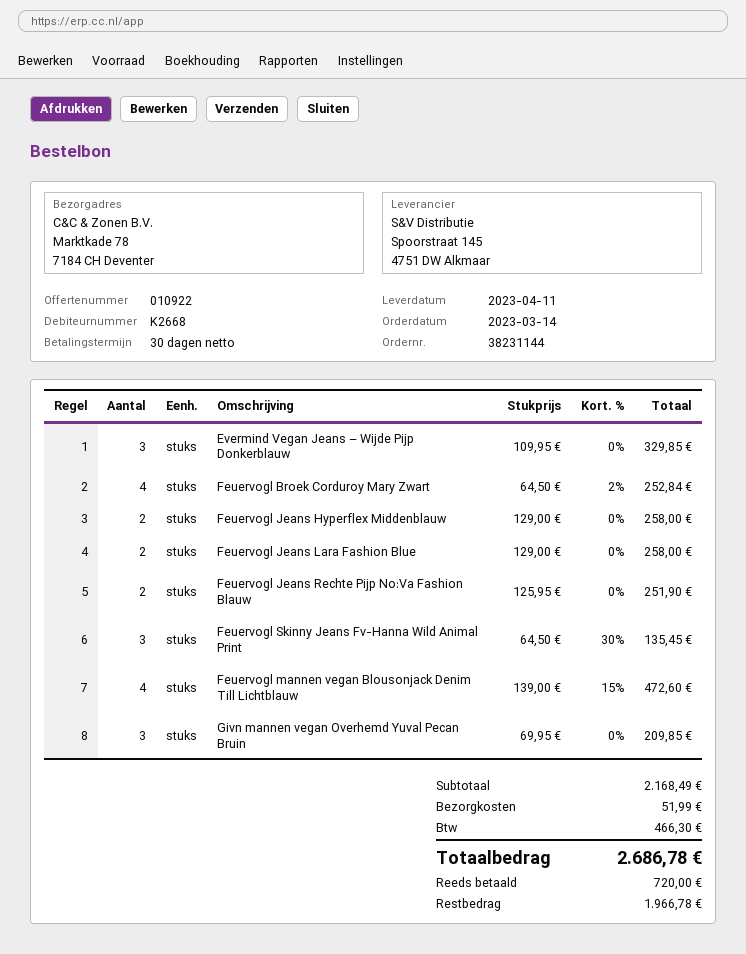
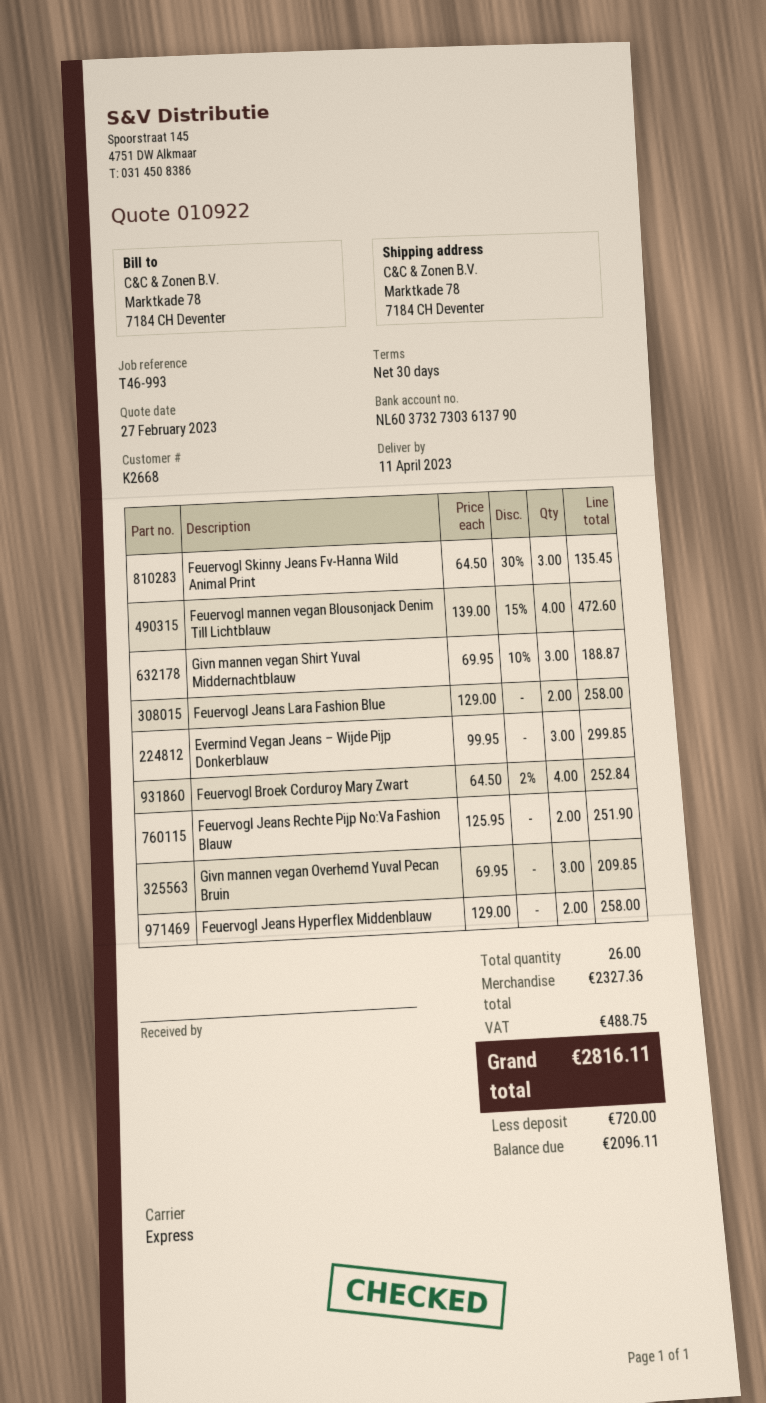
Evermind Vegan Jeans – Wijde Pijp Donkerblauw: 3 x 109.95 = 329.85 -> 3 x 99.95 = 299.85
Givn mannen vegan Shirt Yuval Middernachtblauw: none -> 3 x 69.95 - 10% = 188.87
subtotal: 2168.49 -> 2327.36
shipping: 51.99 -> none
tax: 466.30 -> 488.75
total: 2686.78 -> 2816.11
balance: 1966.78 -> 2096.11

